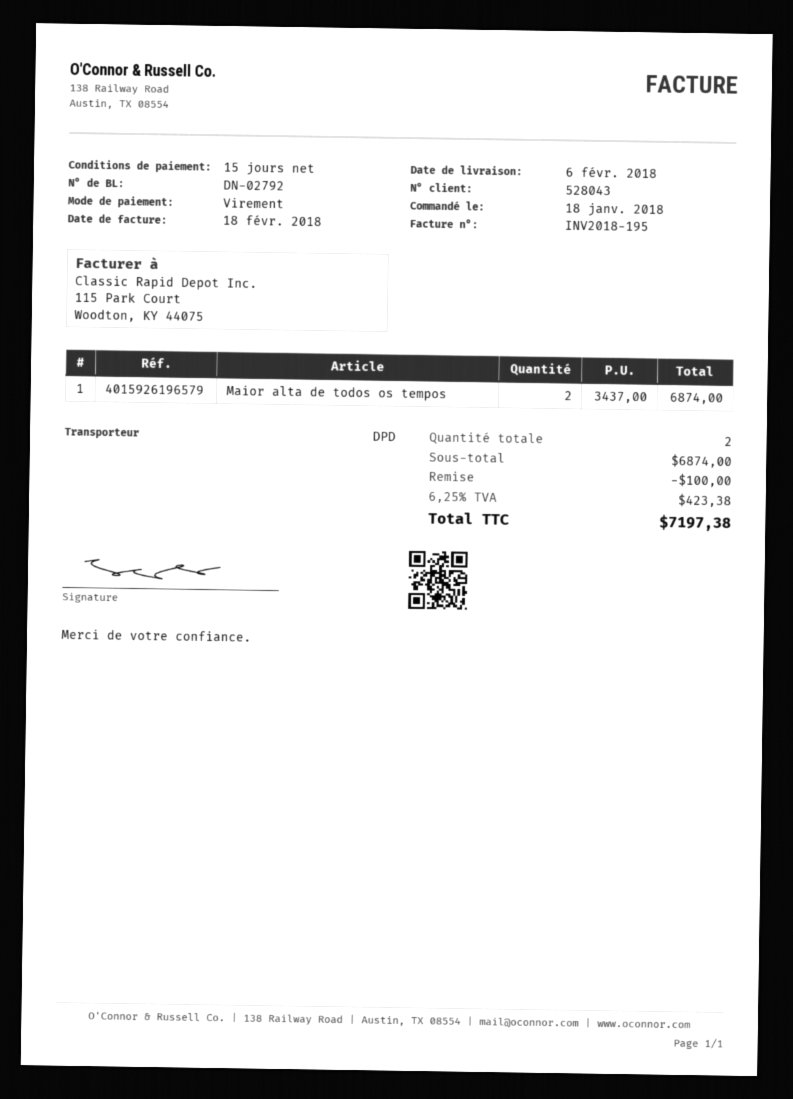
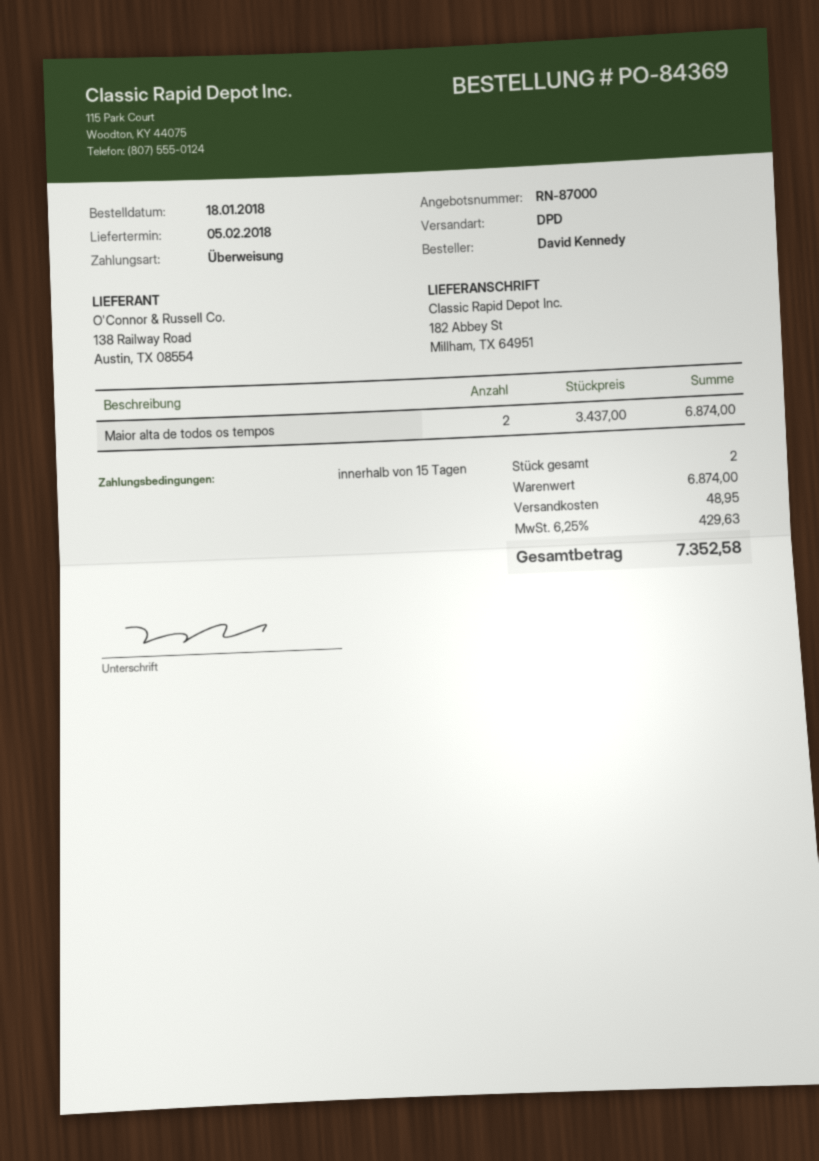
delivery date: 2018-02-06 -> 2018-02-05
discount: 100.00 -> none
shipping: none -> 48.95
tax: 6.25% = 423.38 -> 6.25% = 429.63
total: 7197.38 -> 7352.58

